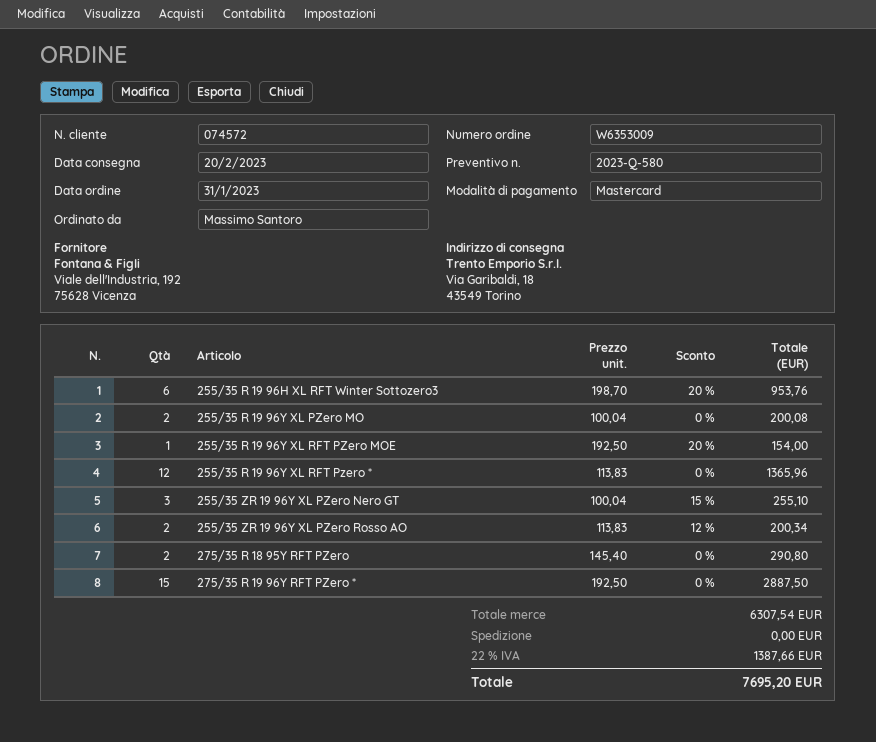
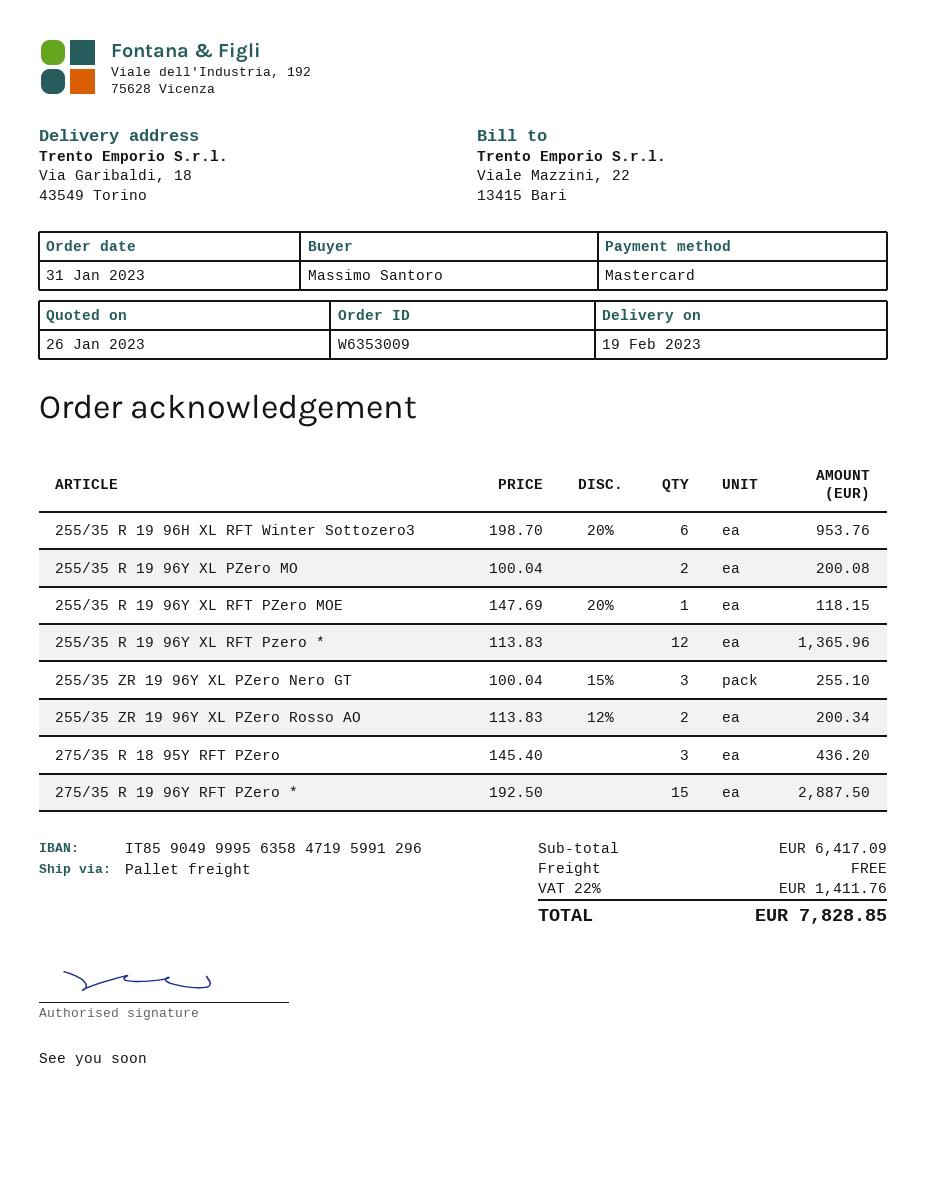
delivery date: 2023-02-20 -> 2023-02-19
255/35 R 19 96Y XL RFT PZero MOE: 1 x 192.50 - 20% = 154.00 -> 1 x 147.69 - 20% = 118.15
275/35 R 18 95Y RFT PZero: 2 x 145.40 = 290.80 -> 3 x 145.40 = 436.20
subtotal: 6307.54 -> 6417.09
tax: 22% = 1387.66 -> 22% = 1411.76
total: 7695.20 -> 7828.85

